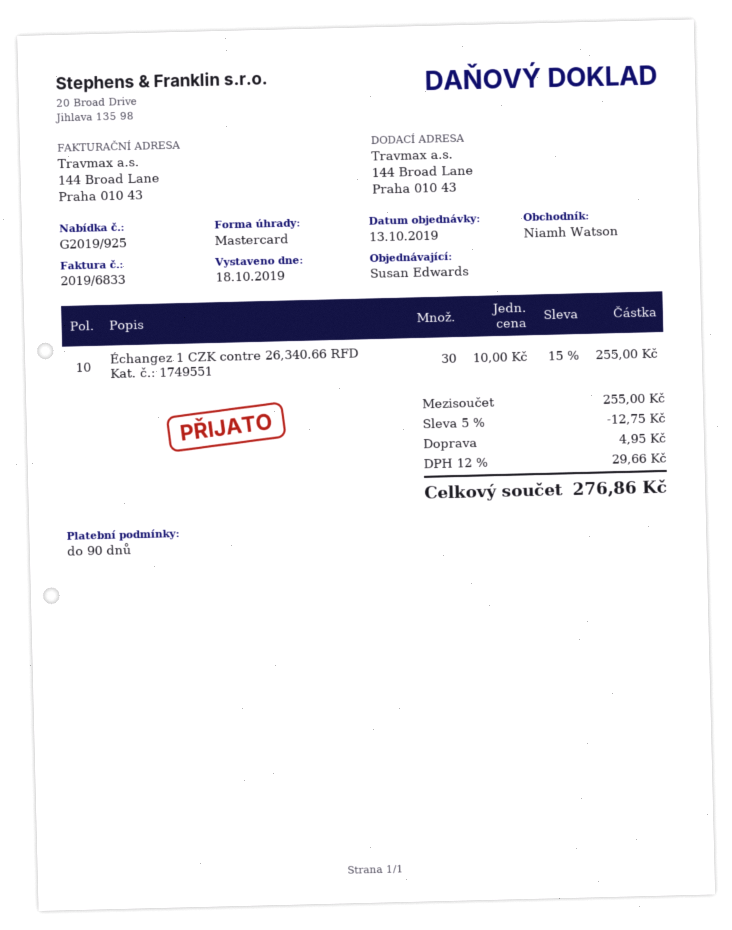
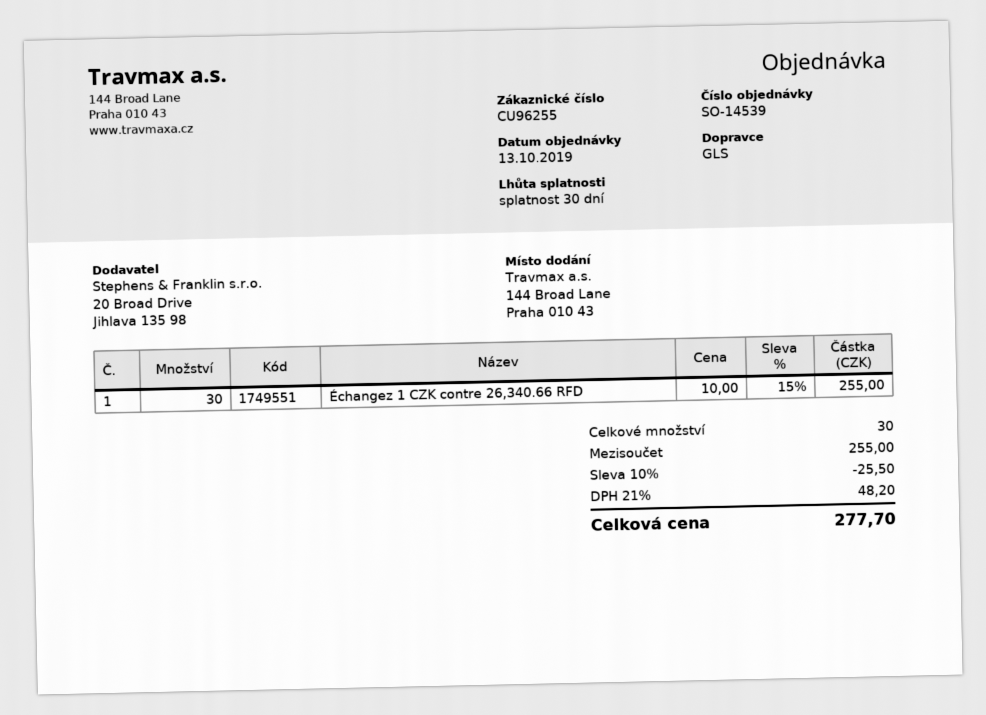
payment terms: 90 days -> 30 days
discount: 5% = 12.75 -> 10% = 25.50
shipping: 4.95 -> none
tax: 12% = 29.66 -> 21% = 48.20
total: 276.86 -> 277.70

